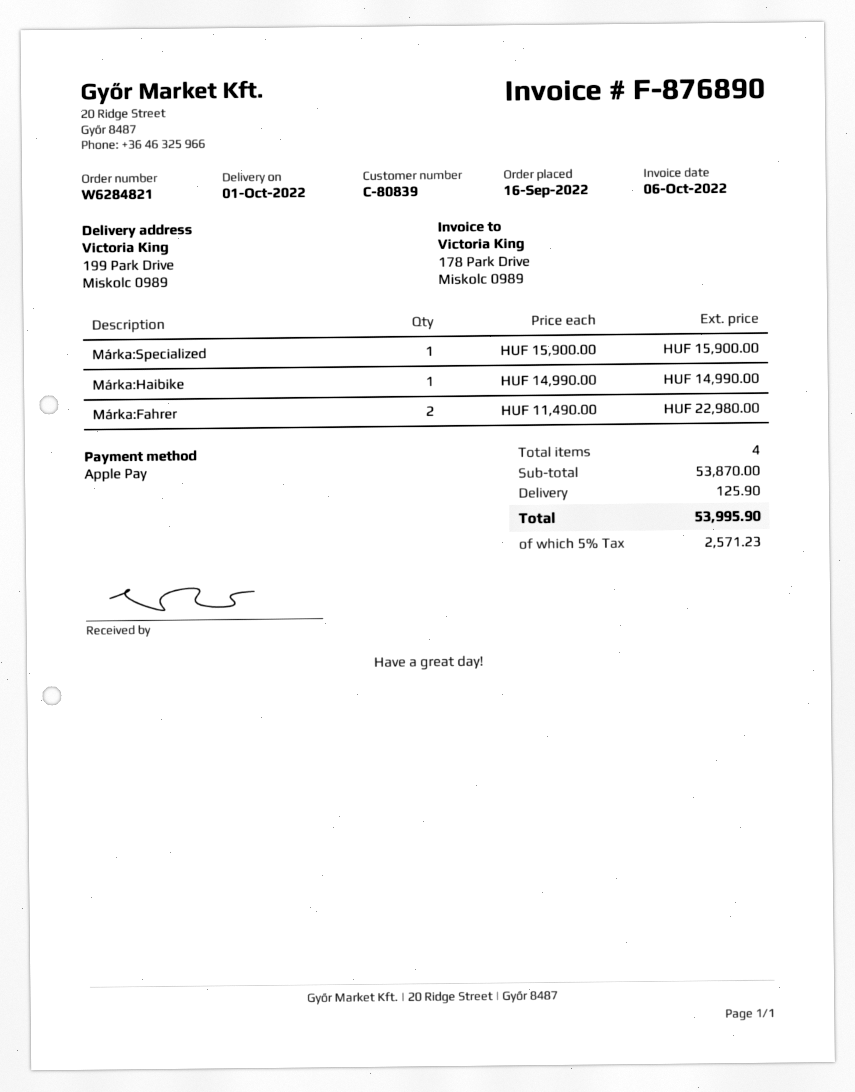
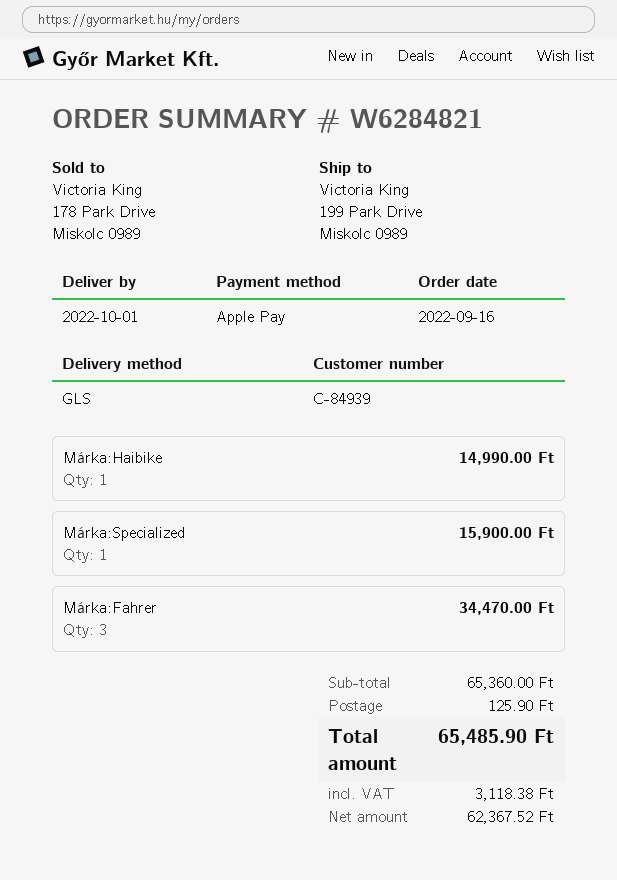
customer number: C-80839 -> C-84939
Márka:Fahrer: 2 for 22980.00 -> 3 for 34470.00
subtotal: 53870.00 -> 65360.00
tax: 2571.23 -> 3118.38
total: 53995.90 -> 65485.90

